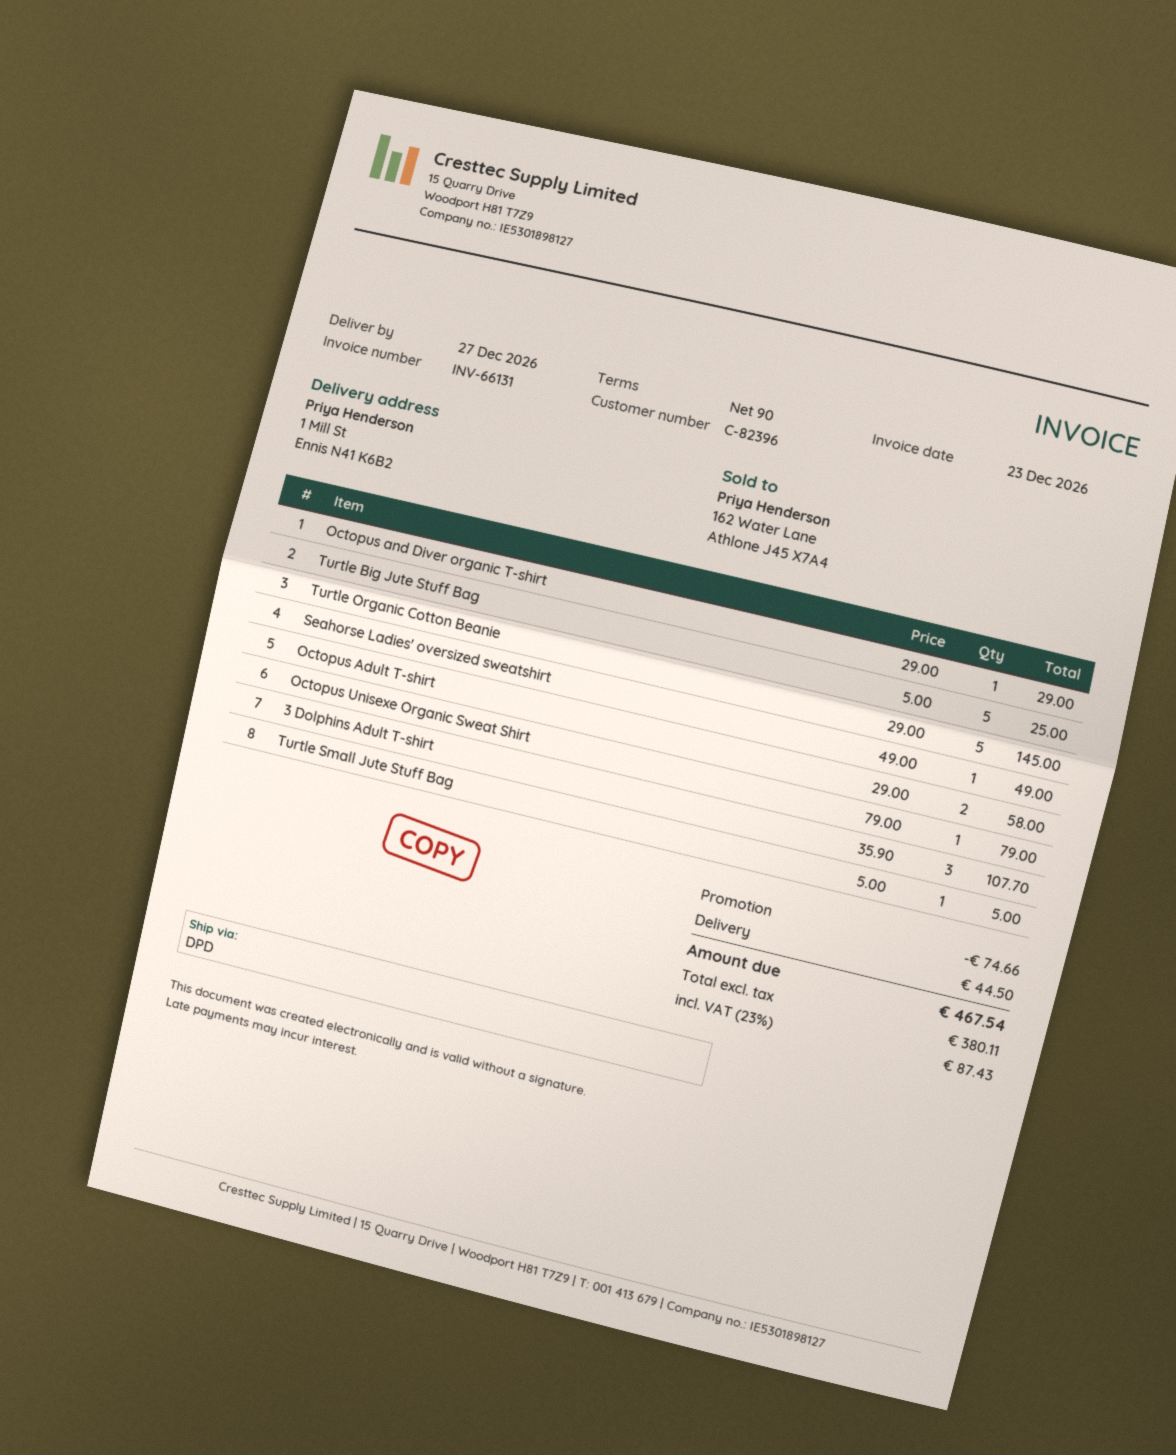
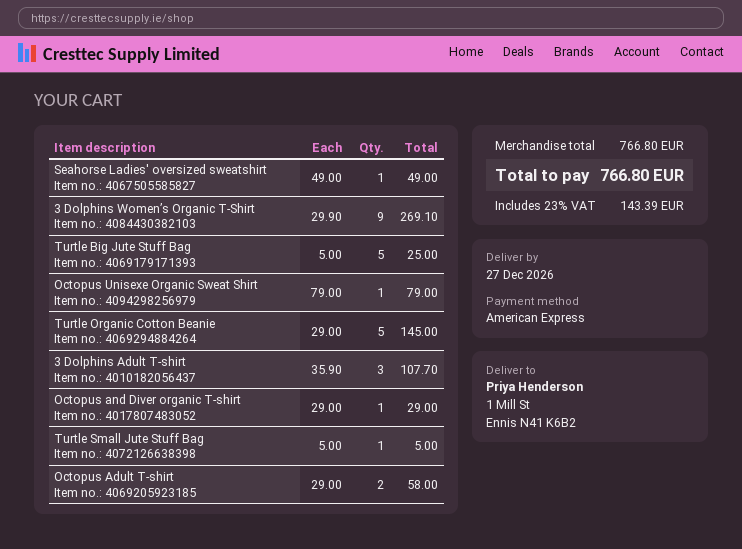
3 Dolphins Women’s Organic T-Shirt: none -> 9 x 29.90 = 269.10
discount: 74.66 -> none
shipping: 44.50 -> none
tax: 23% = 87.43 -> 23% = 143.39
total: 467.54 -> 766.80

